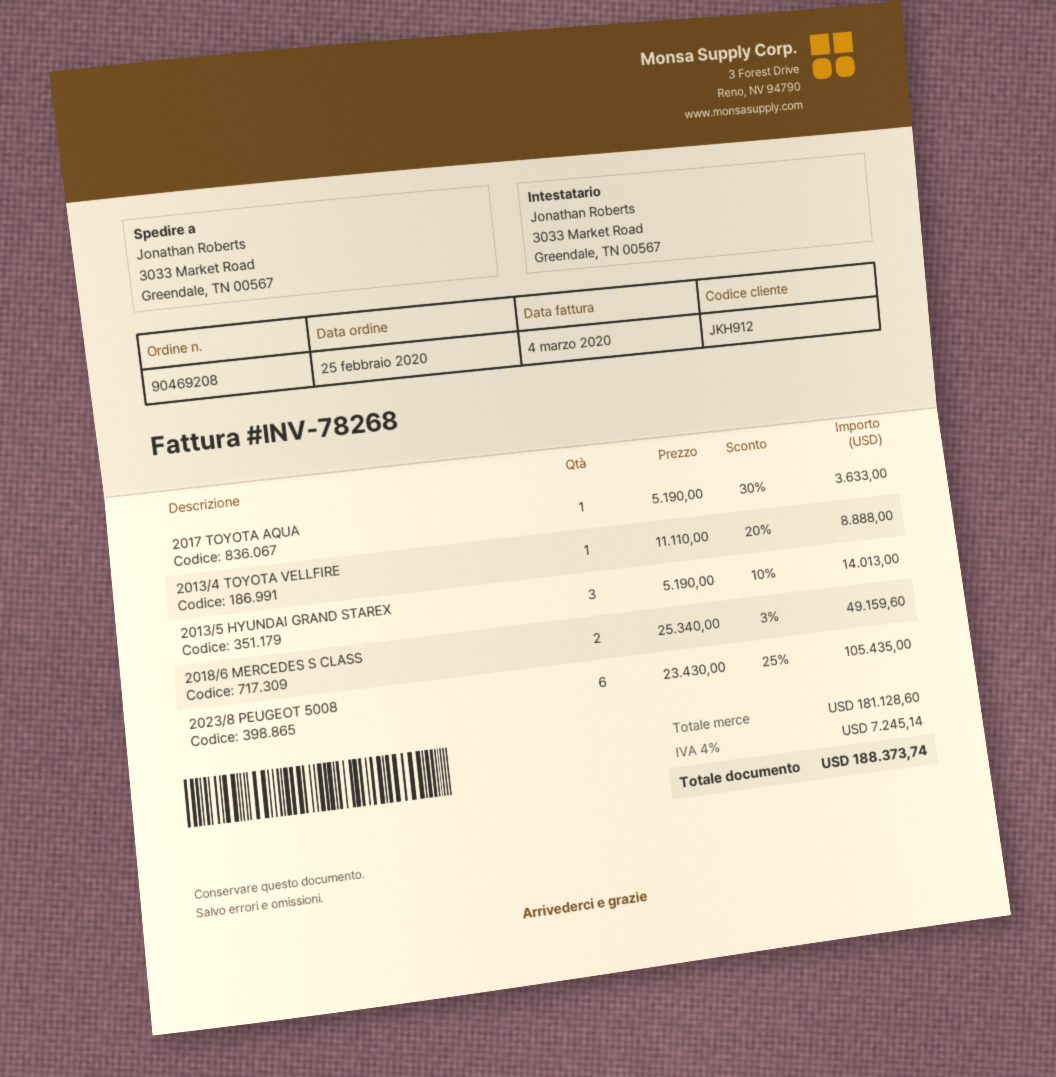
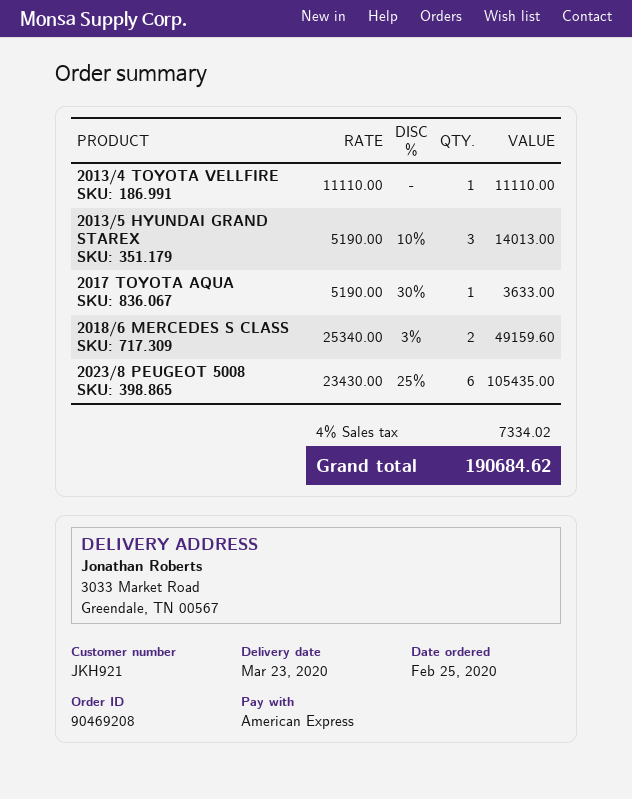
customer number: JKH912 -> JKH921
2013/4 TOYOTA VELLFIRE: 1 x 11110.00 - 20% = 8888.00 -> 1 x 11110.00 = 11110.00
tax: 4% = 7245.14 -> 4% = 7334.02
total: 188373.74 -> 190684.62

